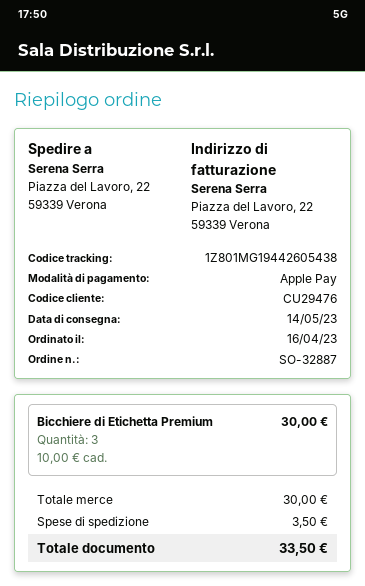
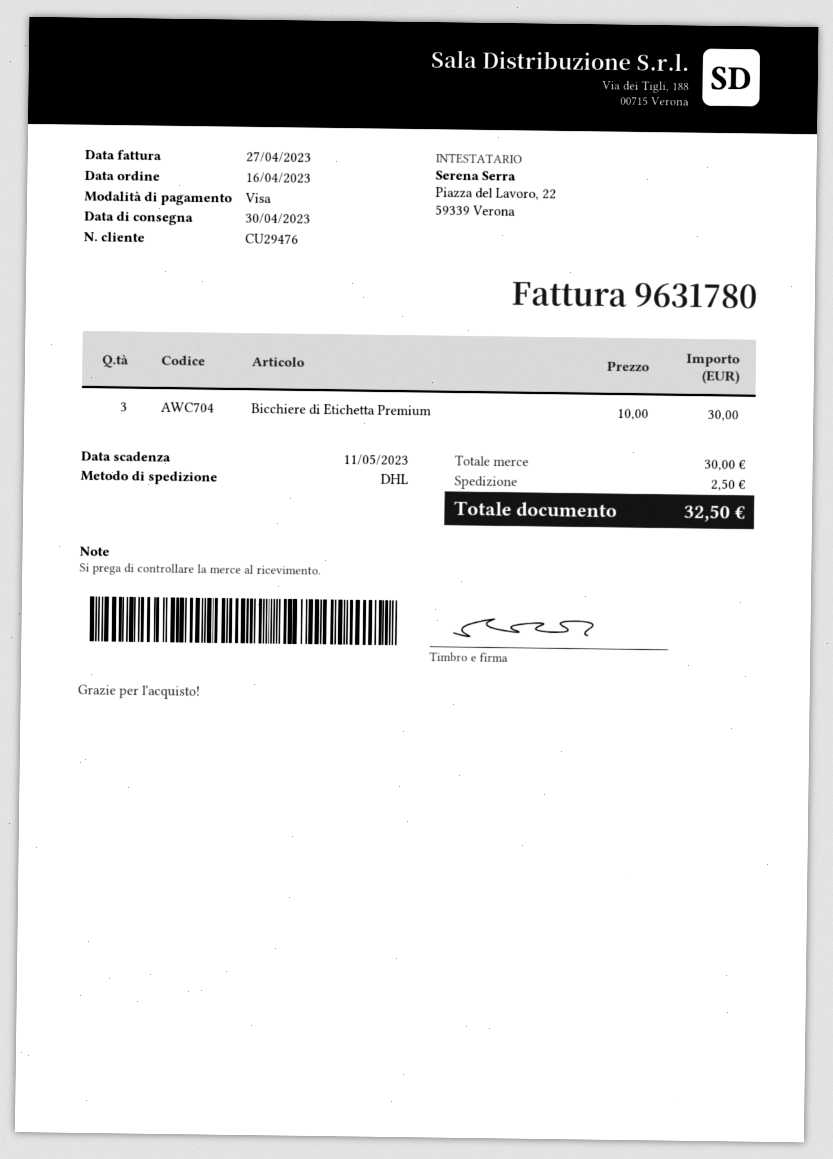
delivery date: 2023-05-14 -> 2023-04-30
payment method: Apple Pay -> Visa
shipping: 3.50 -> 2.50
total: 33.50 -> 32.50

